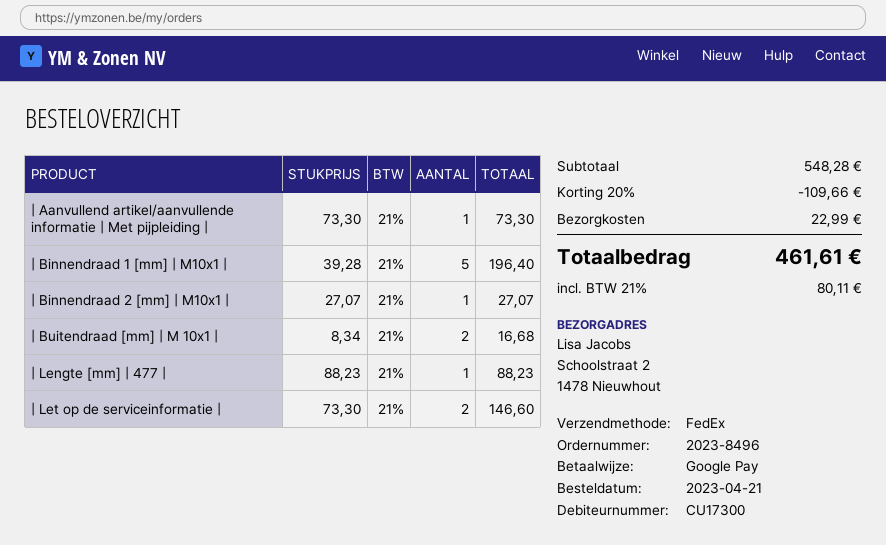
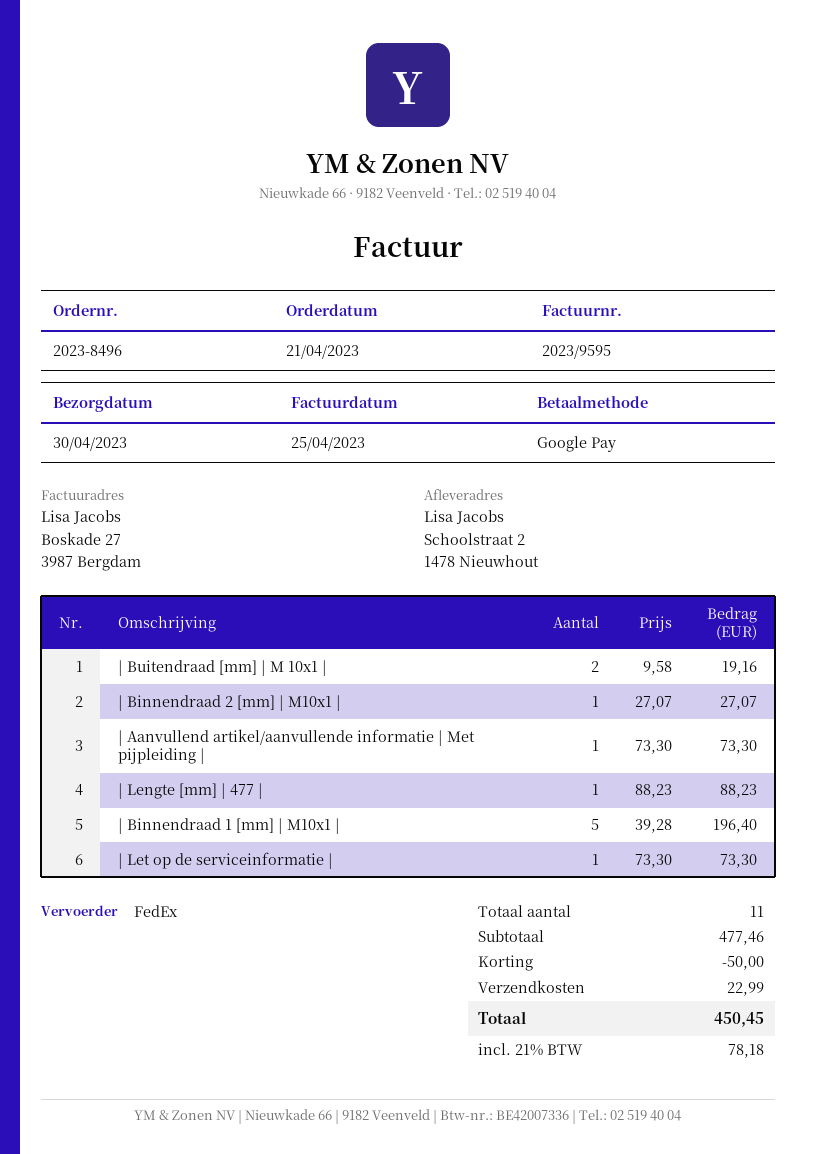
| Buitendraad [mm] | M 10x1 |: 2 x 8.34 = 16.68 -> 2 x 9.58 = 19.16
| Let op de serviceinformatie |: 2 x 73.30 = 146.60 -> 1 x 73.30 = 73.30
subtotal: 548.28 -> 477.46
discount: 109.66 -> 50.00
tax: 21% = 80.11 -> 21% = 78.18
total: 461.61 -> 450.45

